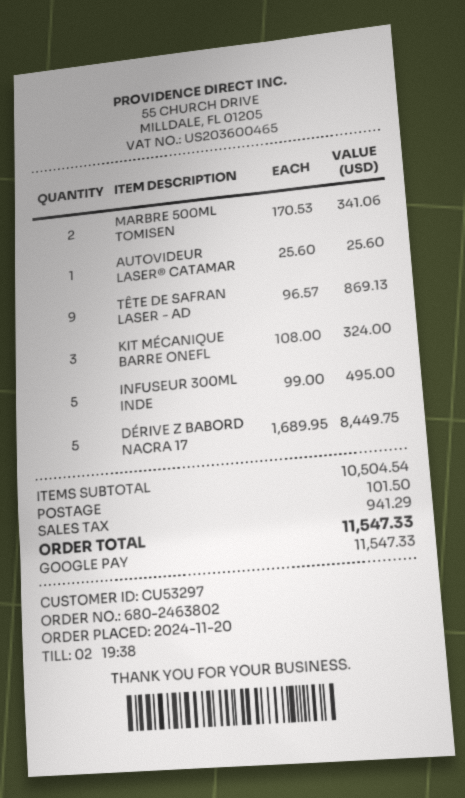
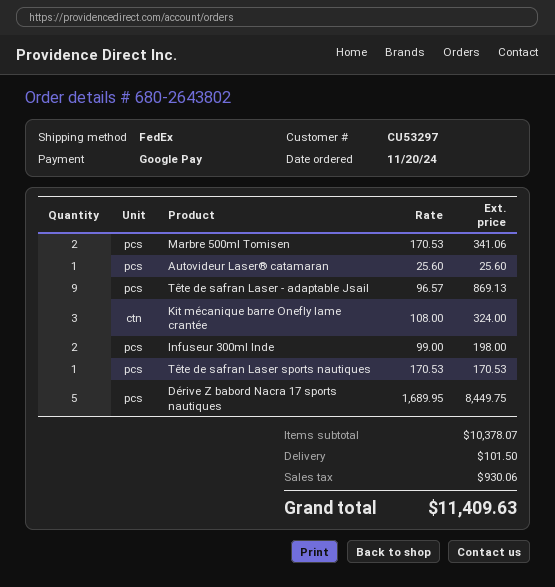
order number: 680-2463802 -> 680-2643802
INFUSEUR 300ML INDE: 5 x 99.00 = 495.00 -> 2 x 99.00 = 198.00
Tête de safran Laser sports nautiques: none -> 1 x 170.53 = 170.53
subtotal: 10504.54 -> 10378.07
tax: 941.29 -> 930.06
total: 11547.33 -> 11409.63

